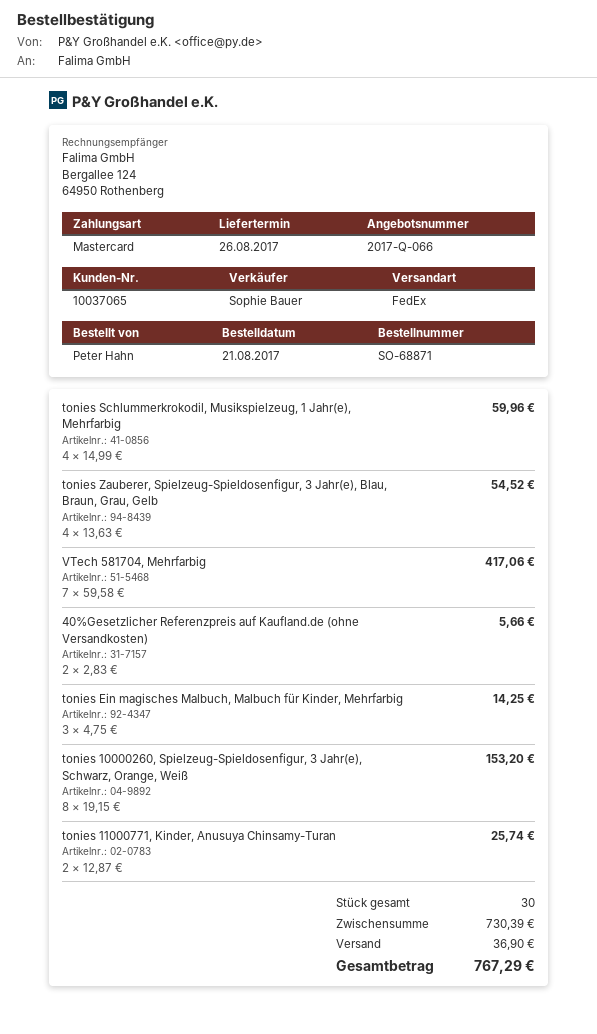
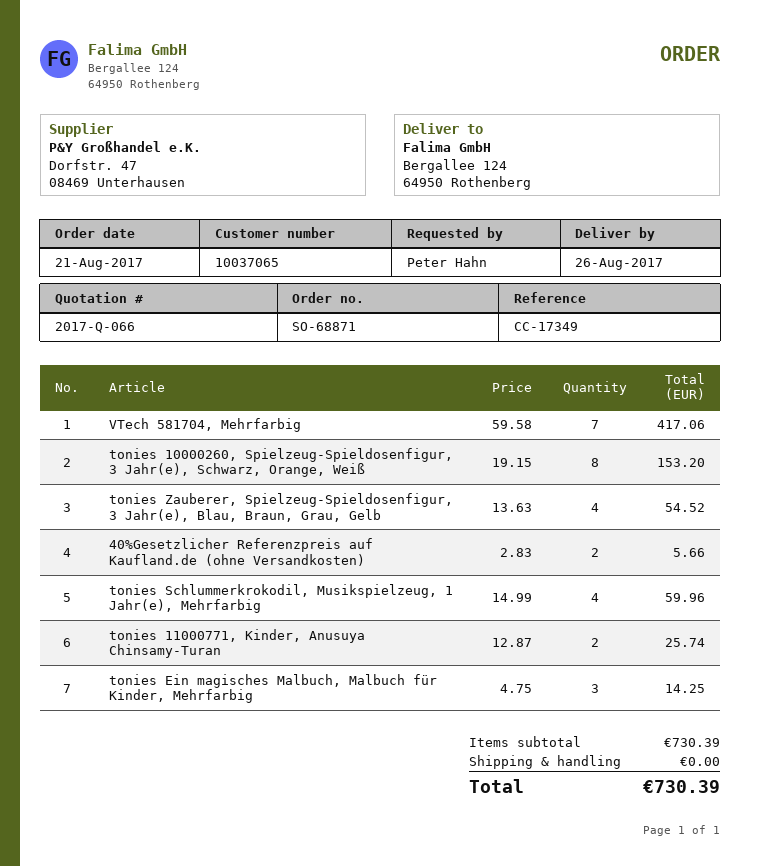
shipping: 36.90 -> 0.00
total: 767.29 -> 730.39

